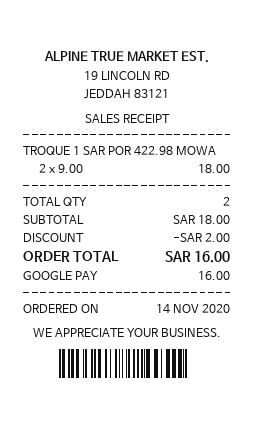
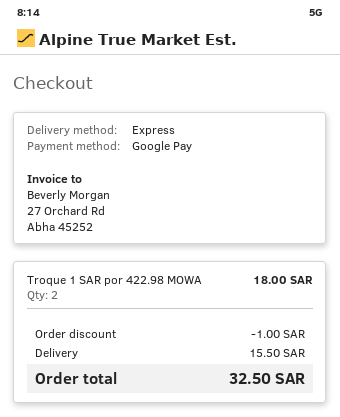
discount: 2.00 -> 1.00
shipping: none -> 15.50
total: 16.00 -> 32.50

